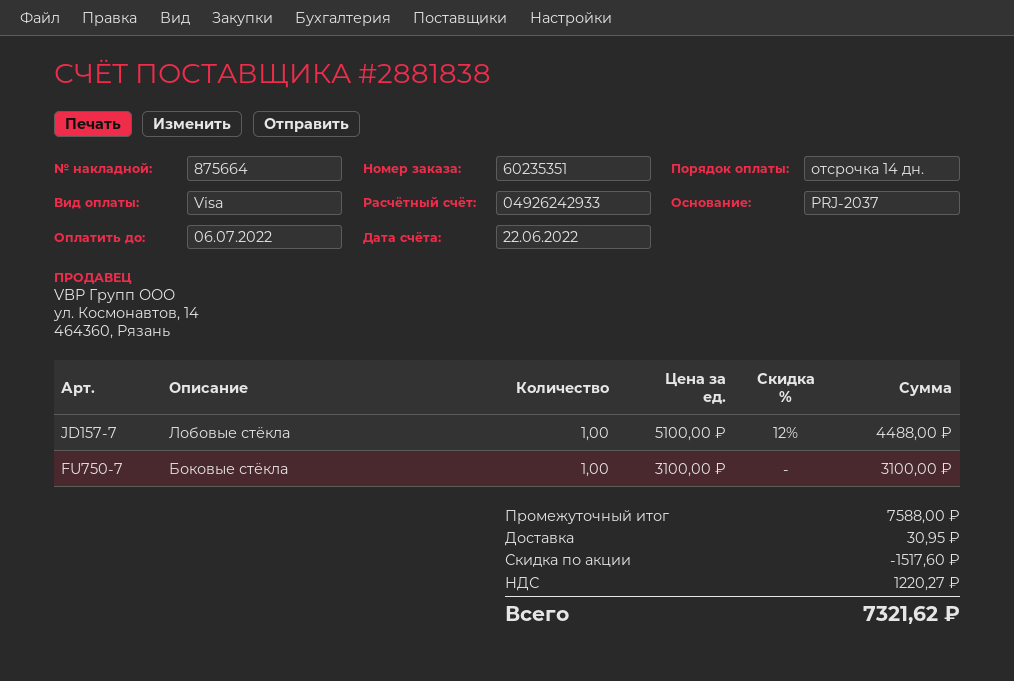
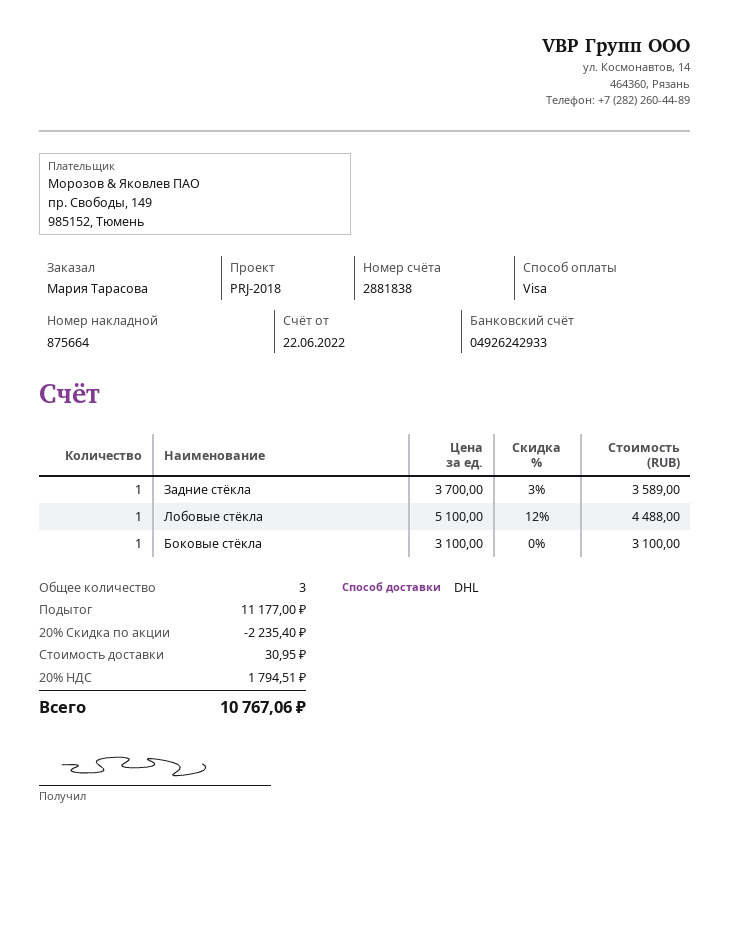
reference: PRJ-2037 -> PRJ-2018
Задние стёкла: none -> 1 x 3700.00 - 3% = 3589.00
subtotal: 7588.00 -> 11177.00
discount: 1517.60 -> 2235.40
tax: 1220.27 -> 1794.51
total: 7321.62 -> 10767.06

